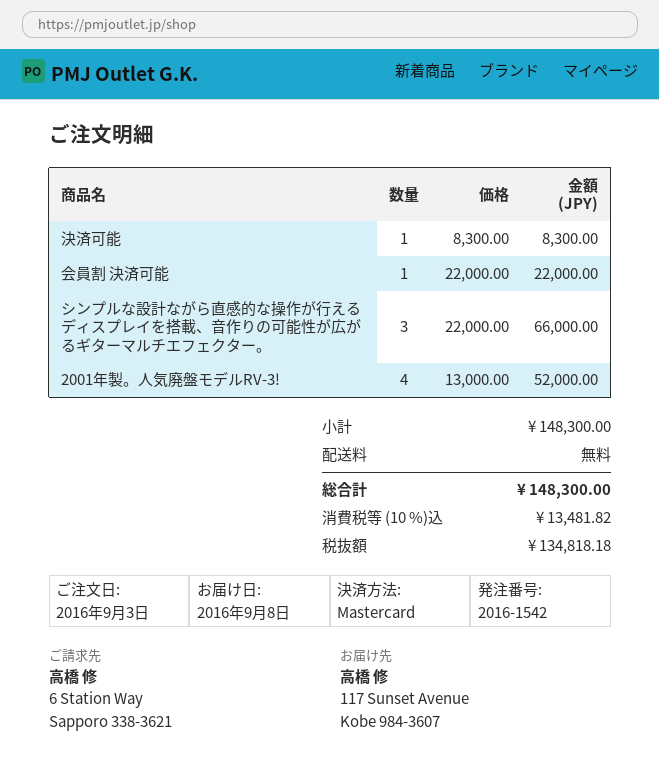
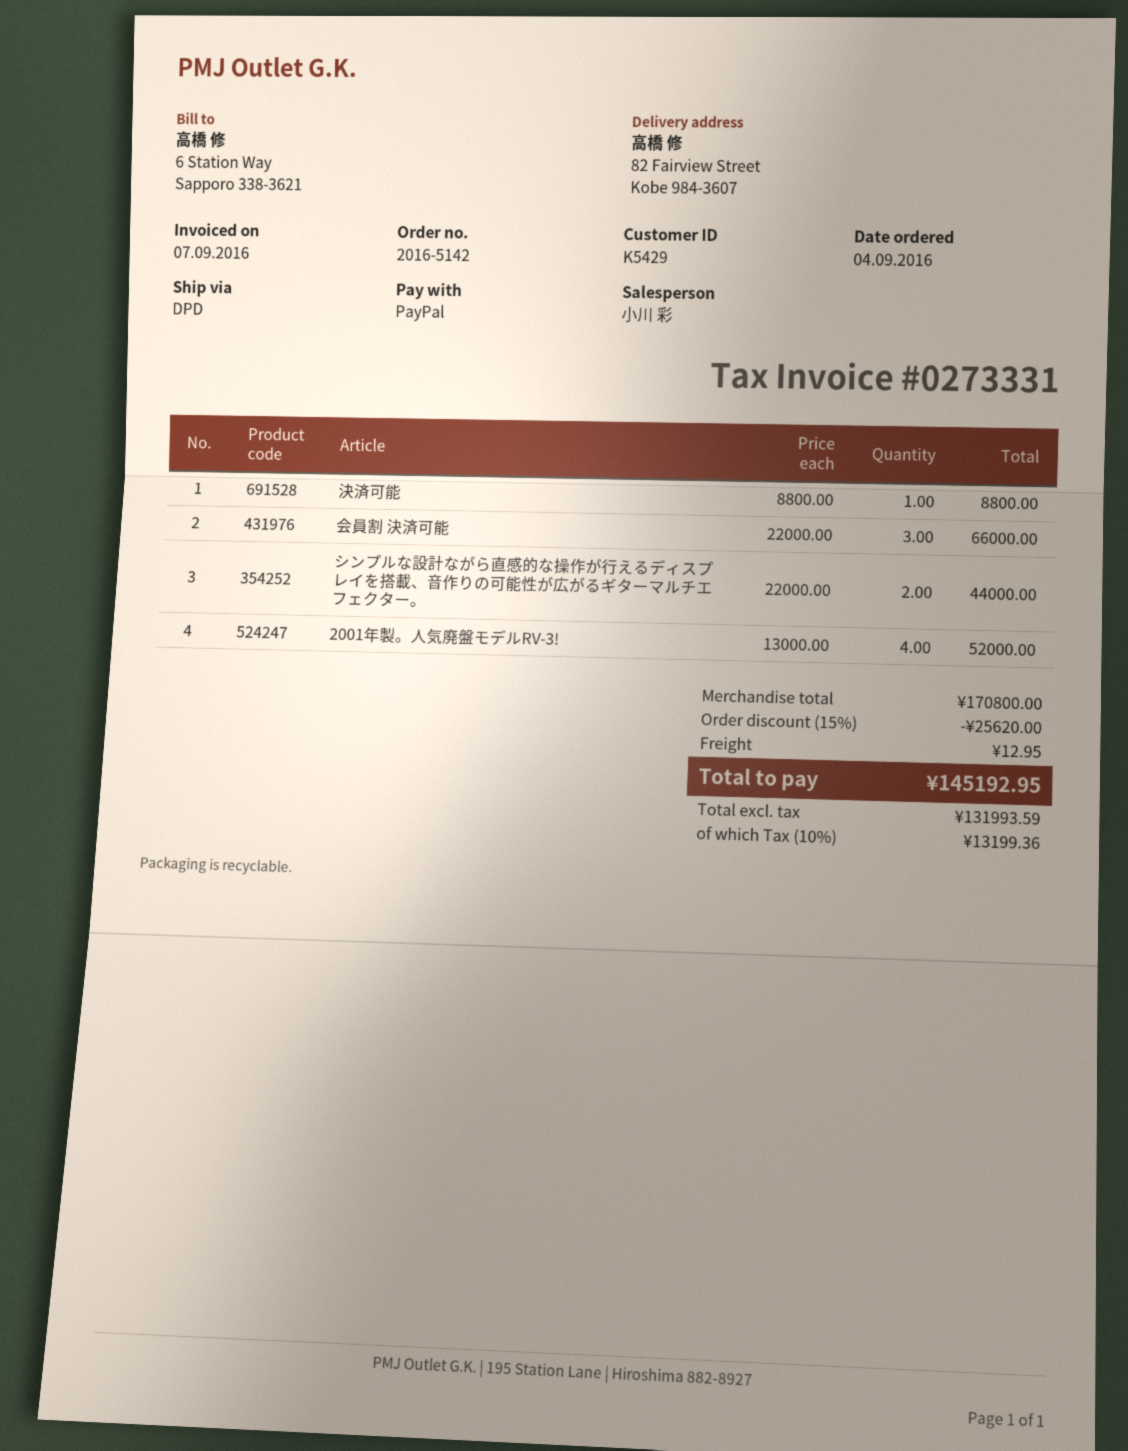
order number: 2016-1542 -> 2016-5142
order date: 2016-09-03 -> 2016-09-04
payment method: Mastercard -> PayPal
ship to: 117 Sunset Avenue, Kobe 984-3607 -> 82 Fairview Street, Kobe 984-3607
決済可能: 1 x 8300.00 = 8300.00 -> 1 x 8800.00 = 8800.00
会員割 決済可能: 1 x 22000.00 = 22000.00 -> 3 x 22000.00 = 66000.00
シンプルな設計ながら直感的な操作が行えるディスプレイを搭載、音作りの可能性が広がるギターマルチエフェクター。: 3 x 22000.00 = 66000.00 -> 2 x 22000.00 = 44000.00
subtotal: 148300.00 -> 170800.00
discount: none -> 15% = 25620.00
shipping: 0.00 -> 12.95
net: 134818.18 -> 131993.59
tax: 10% = 13481.82 -> 10% = 13199.36
total: 148300.00 -> 145192.95

